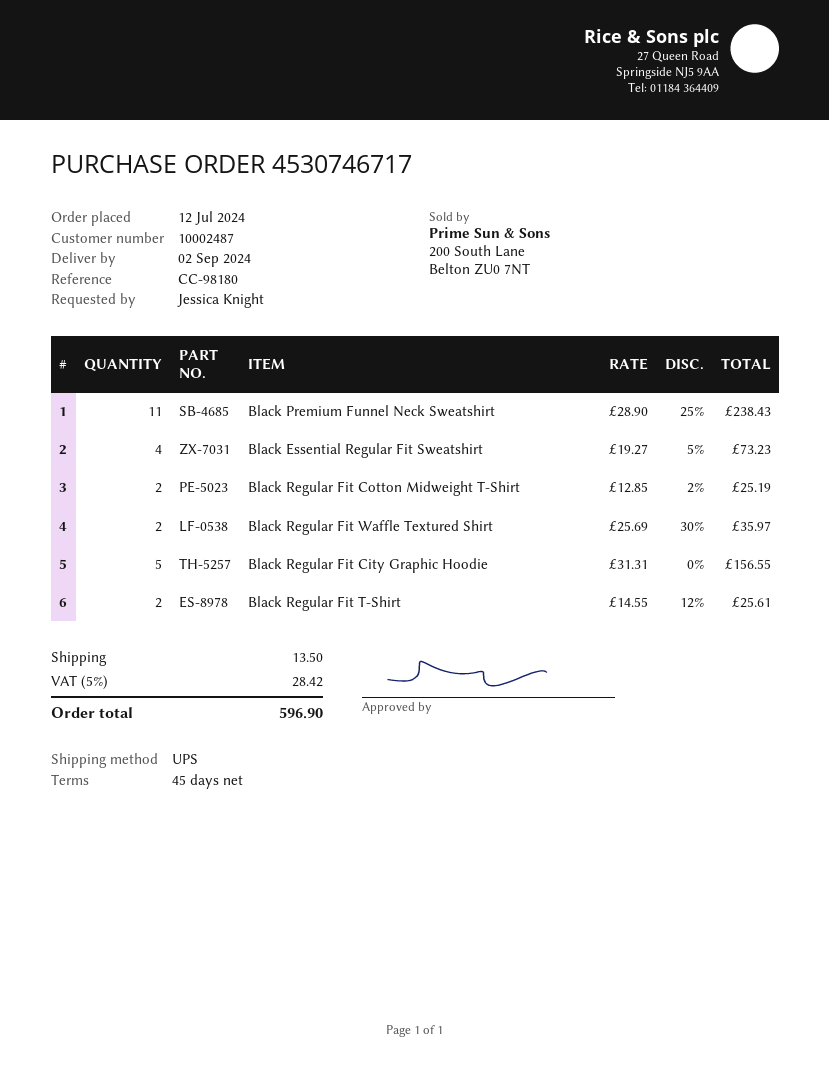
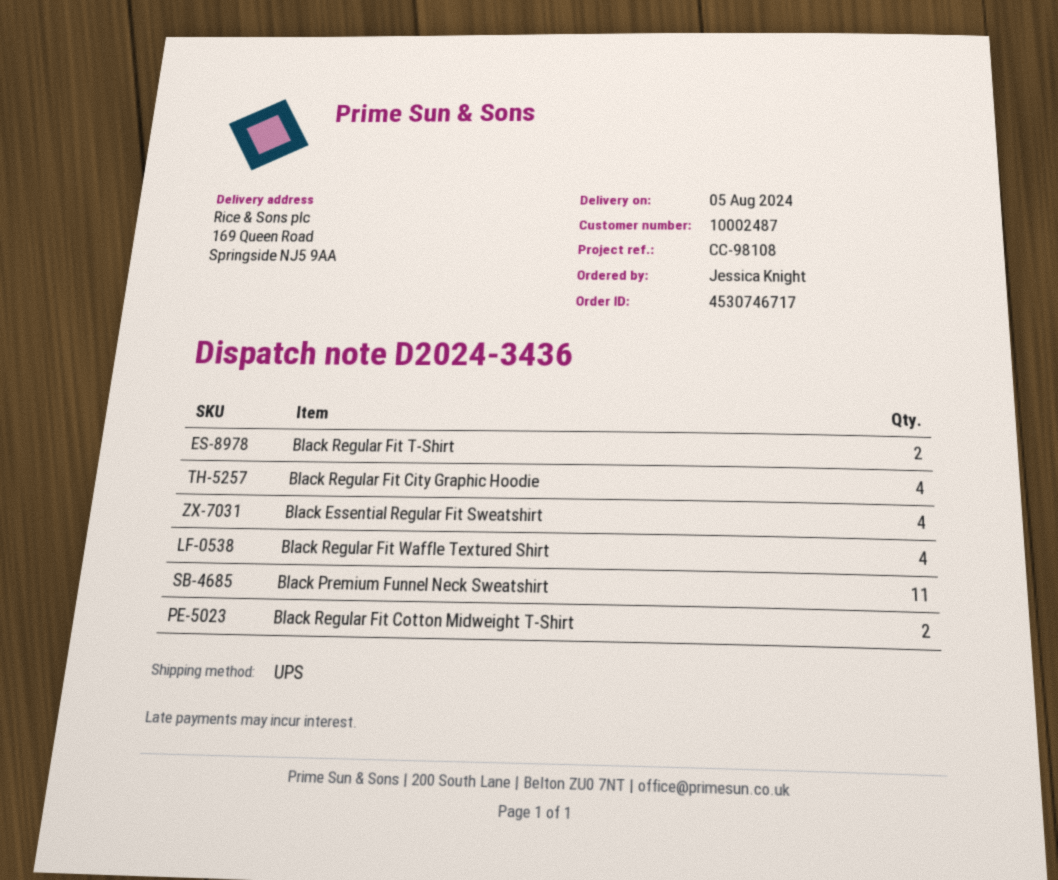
delivery date: 2024-09-02 -> 2024-08-05
reference: CC-98180 -> CC-98108
Black Regular Fit Waffle Textured Shirt: 2 -> 4
Black Regular Fit City Graphic Hoodie: 5 -> 4

